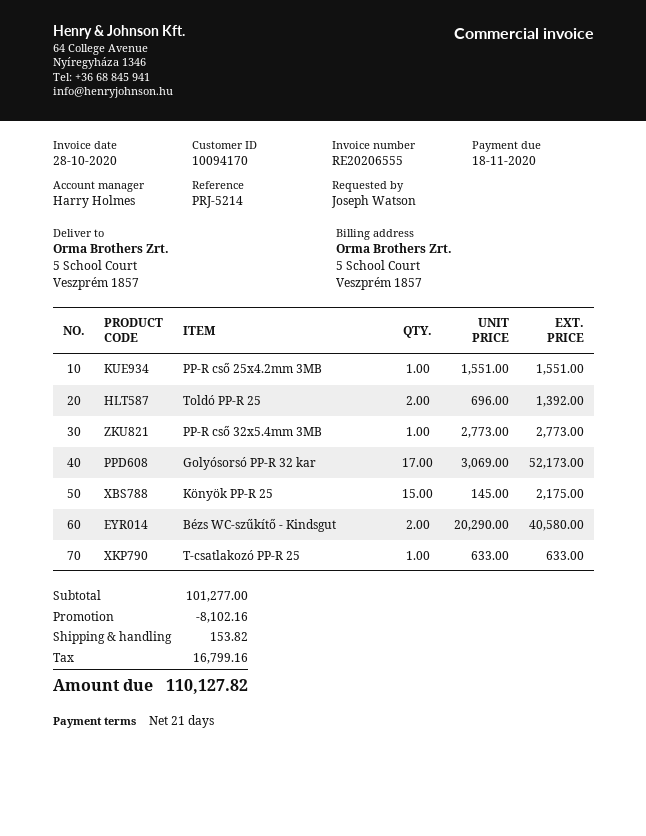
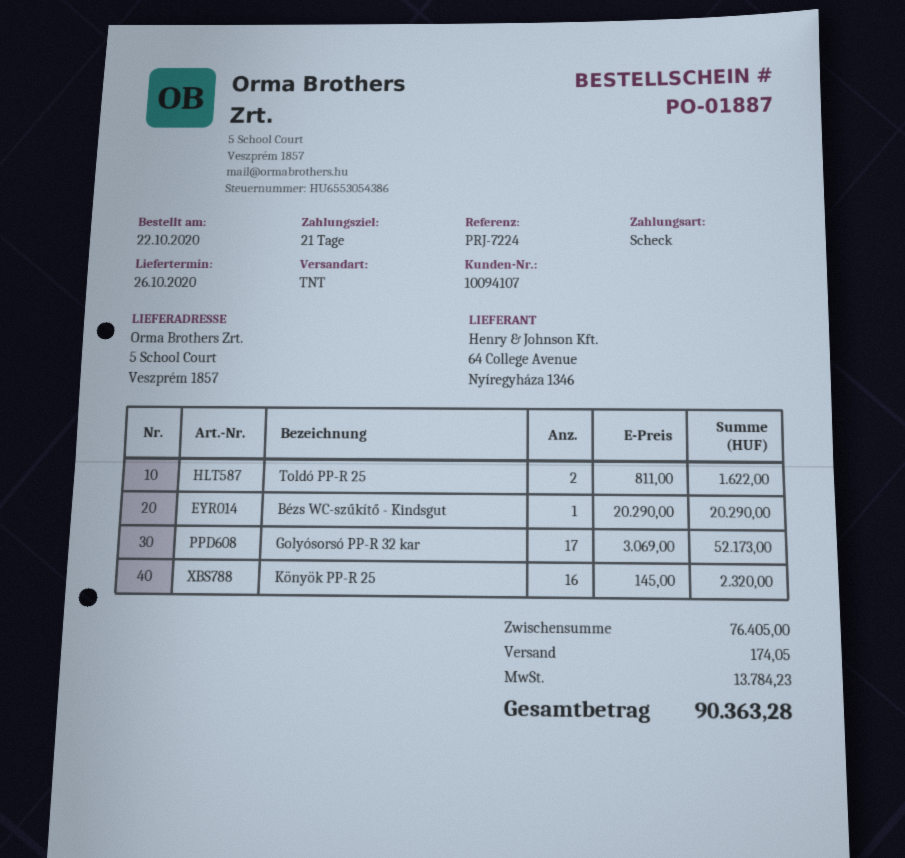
customer number: 10094170 -> 10094107
reference: PRJ-5214 -> PRJ-7224
PP-R cső 25x4.2mm 3MB: 1 x 1551.00 = 1551.00 -> none
Toldó PP-R 25: 2 x 696.00 = 1392.00 -> 2 x 811.00 = 1622.00
PP-R cső 32x5.4mm 3MB: 1 x 2773.00 = 2773.00 -> none
Könyök PP-R 25: 15 x 145.00 = 2175.00 -> 16 x 145.00 = 2320.00
Bézs WC-szűkítő - Kindsgut: 2 x 20290.00 = 40580.00 -> 1 x 20290.00 = 20290.00
T-csatlakozó PP-R 25: 1 x 633.00 = 633.00 -> none
subtotal: 101277.00 -> 76405.00
discount: 8102.16 -> none
shipping: 153.82 -> 174.05
tax: 16799.16 -> 13784.23
total: 110127.82 -> 90363.28

